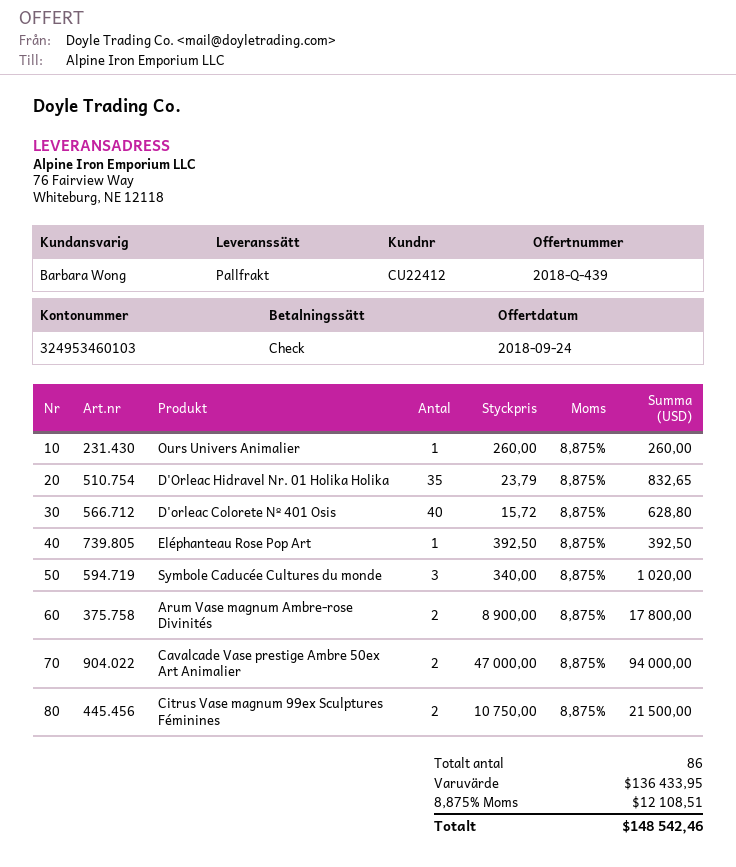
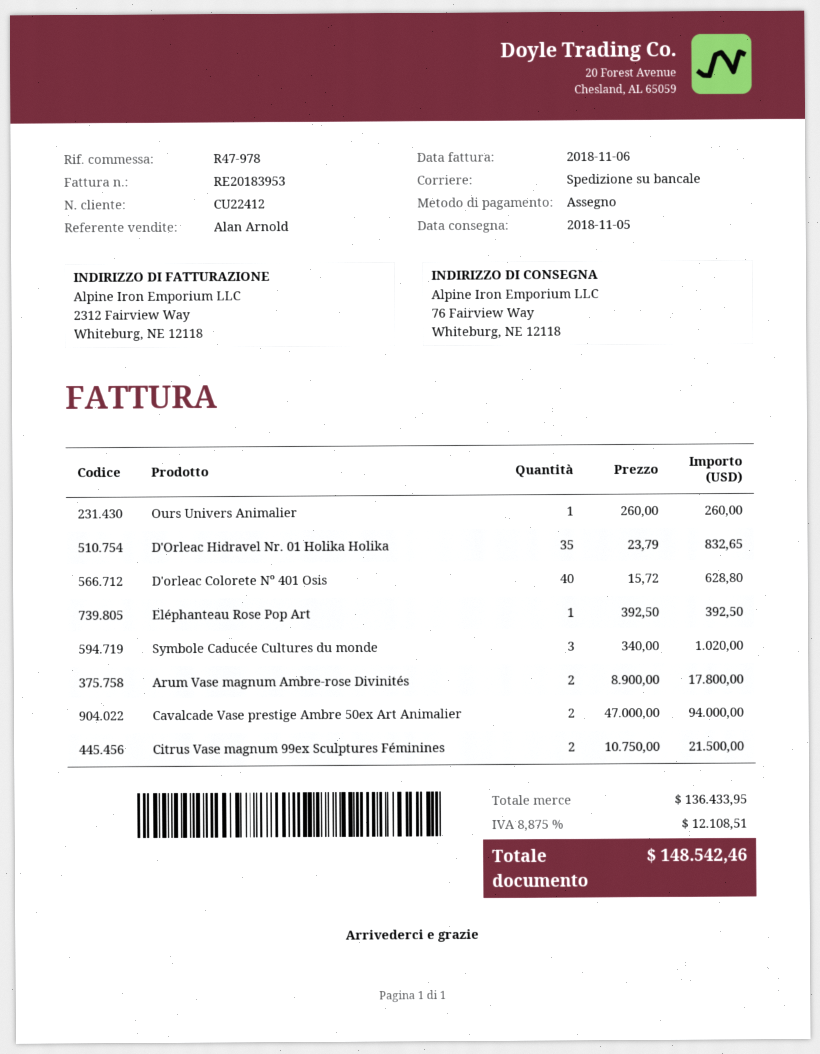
sales rep: Barbara Wong -> Alan Arnold

